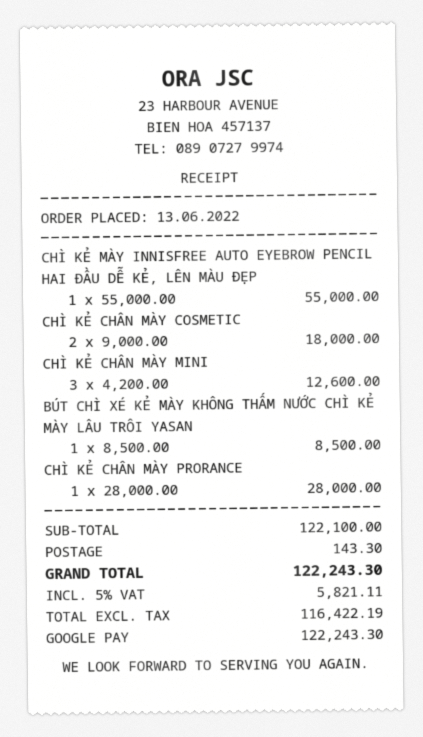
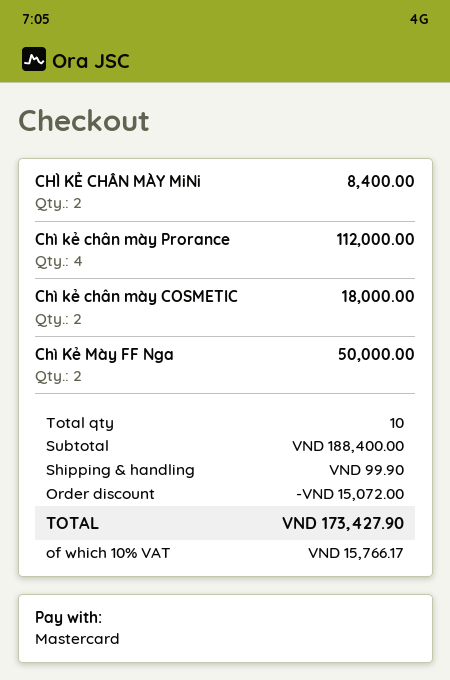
payment method: Google Pay -> Mastercard
CHÌ KẺ MÀY INNISFREE AUTO EYEBROW PENCIL HAI ĐẦU DỄ KẺ, LÊN MÀU ĐẸP: 1 for 55000.00 -> none
CHÌ KẺ CHÂN MÀY MINI: 3 for 12600.00 -> 2 for 8400.00
BÚT CHÌ XÉ KẺ MÀY KHÔNG THẤM NƯỚC CHÌ KẺ MÀY LÂU TRÔI YASAN: 1 for 8500.00 -> none
CHÌ KẺ CHÂN MÀY PRORANCE: 1 for 28000.00 -> 4 for 112000.00
Chì Kẻ Mày FF Nga: none -> 2 for 50000.00
subtotal: 122100.00 -> 188400.00
discount: none -> 15072.00
shipping: 143.30 -> 99.90
tax: 5% = 5821.11 -> 10% = 15766.17
total: 122243.30 -> 173427.90

